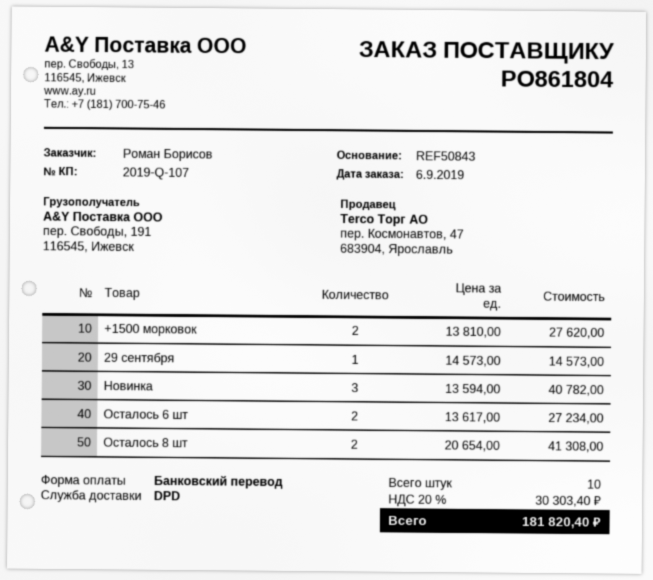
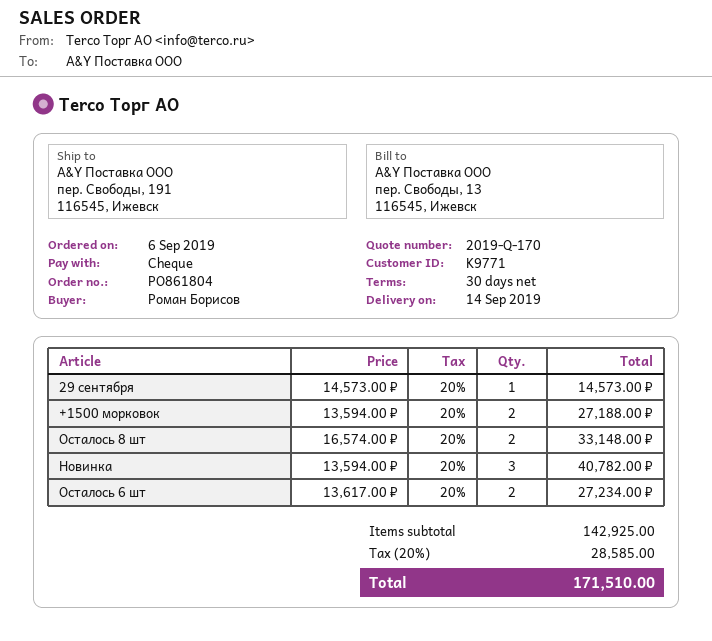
quote number: 2019-Q-107 -> 2019-Q-170
payment method: bank transfer -> cheque
+1500 морковок: 2 x 13810.00 = 27620.00 -> 2 x 13594.00 = 27188.00
Осталось 8 шт: 2 x 20654.00 = 41308.00 -> 2 x 16574.00 = 33148.00
tax: 20% = 30303.40 -> 20% = 28585.00
total: 181820.40 -> 171510.00

